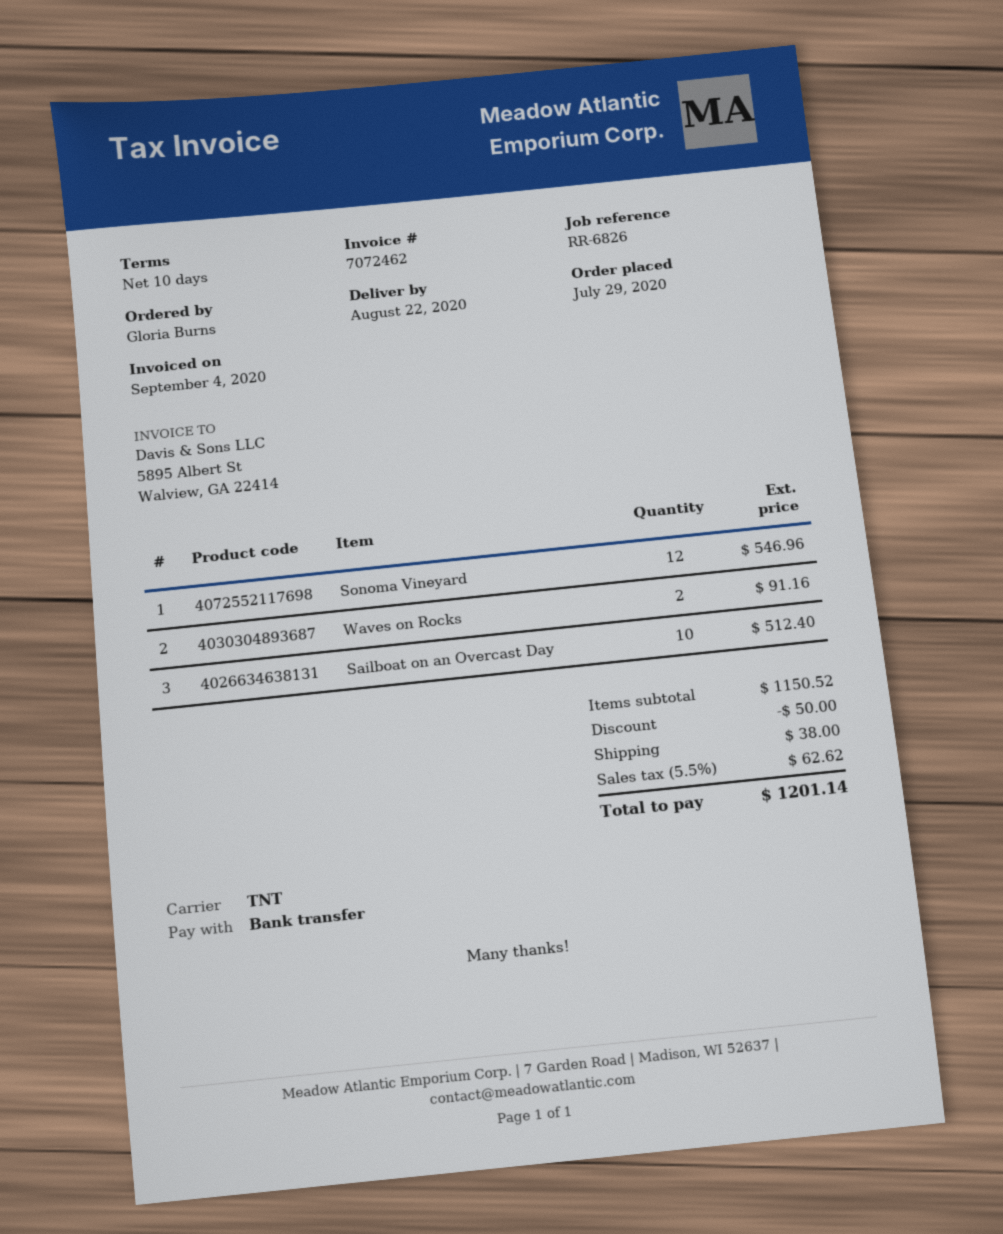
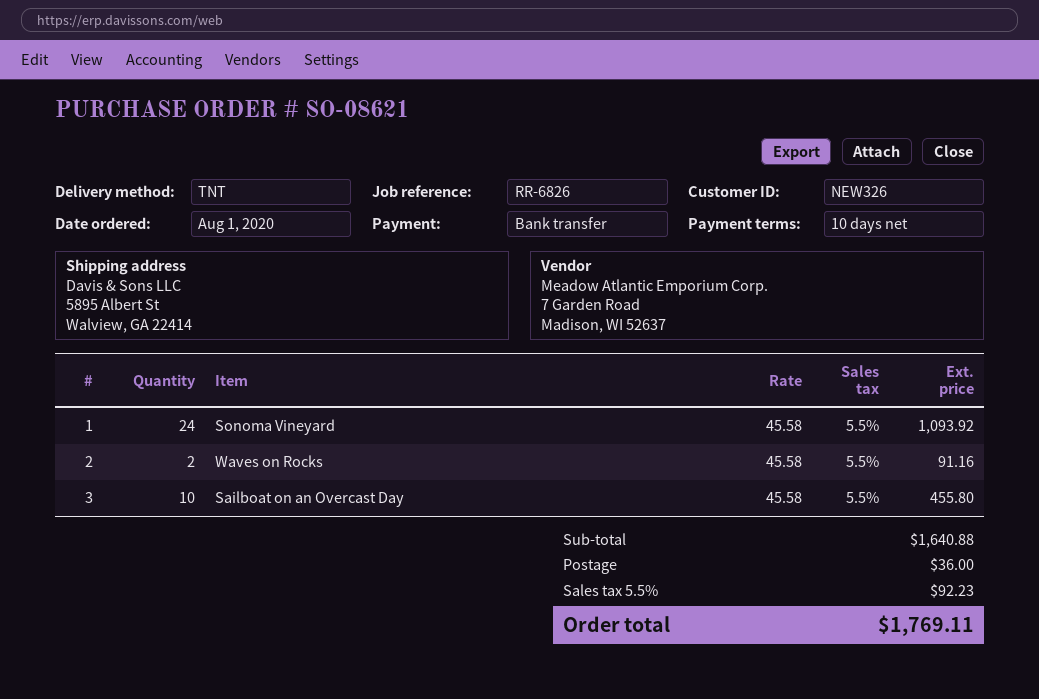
order date: 2020-07-29 -> 2020-08-01
Sonoma Vineyard: 12 for 546.96 -> 24 for 1093.92
Sailboat on an Overcast Day: 10 for 512.40 -> 10 for 455.80
subtotal: 1150.52 -> 1640.88
discount: 50.00 -> none
shipping: 38.00 -> 36.00
tax: 5.5% = 62.62 -> 5.5% = 92.23
total: 1201.14 -> 1769.11

